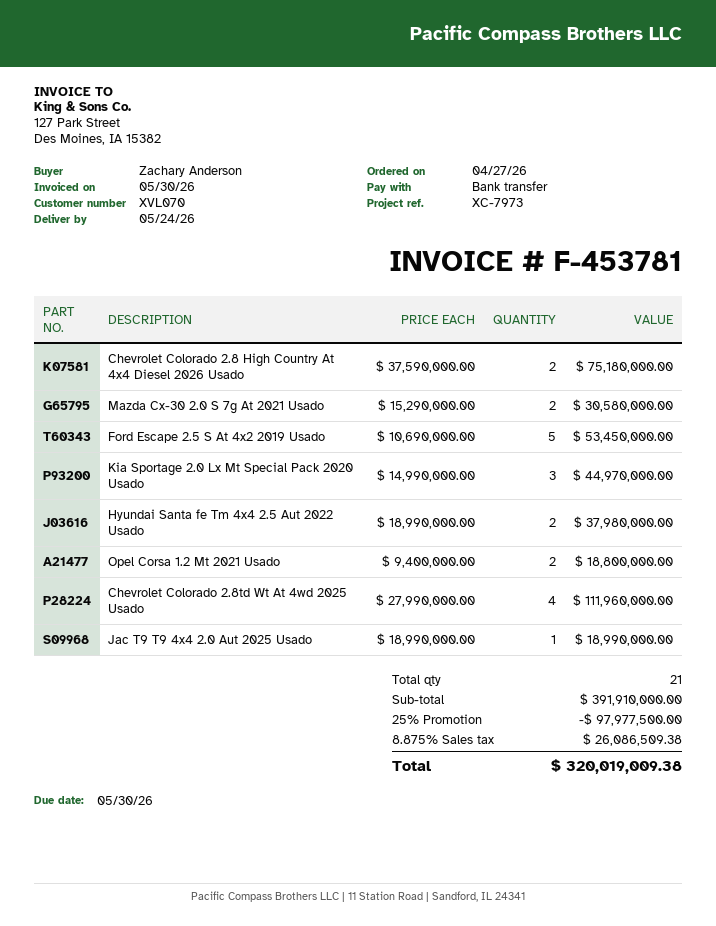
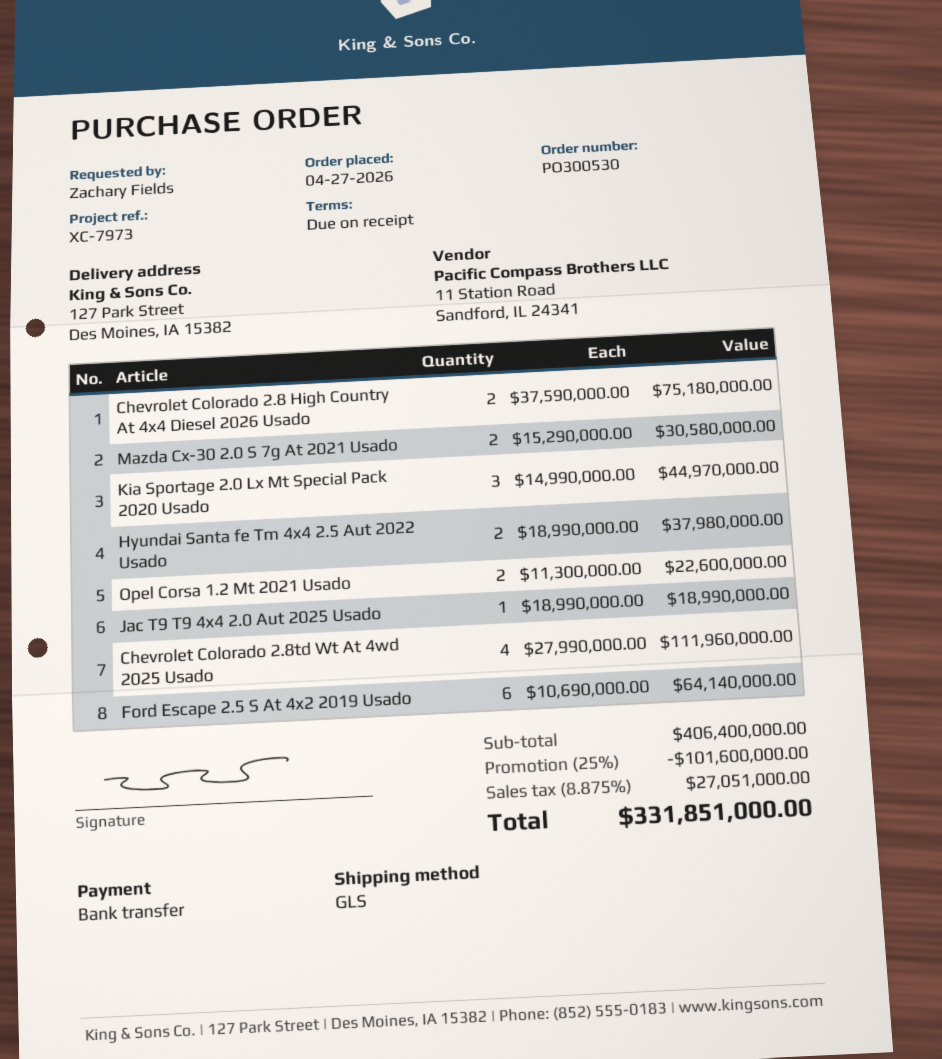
ordered by: Zachary Anderson -> Zachary Fields
Ford Escape 2.5 S At 4x2 2019 Usado: 5 x 10690000.00 = 53450000.00 -> 6 x 10690000.00 = 64140000.00
Opel Corsa 1.2 Mt 2021 Usado: 2 x 9400000.00 = 18800000.00 -> 2 x 11300000.00 = 22600000.00
subtotal: 391910000.00 -> 406400000.00
discount: 25% = 97977500.00 -> 25% = 101600000.00
tax: 8.875% = 26086509.38 -> 8.875% = 27051000.00
total: 320019009.38 -> 331851000.00

